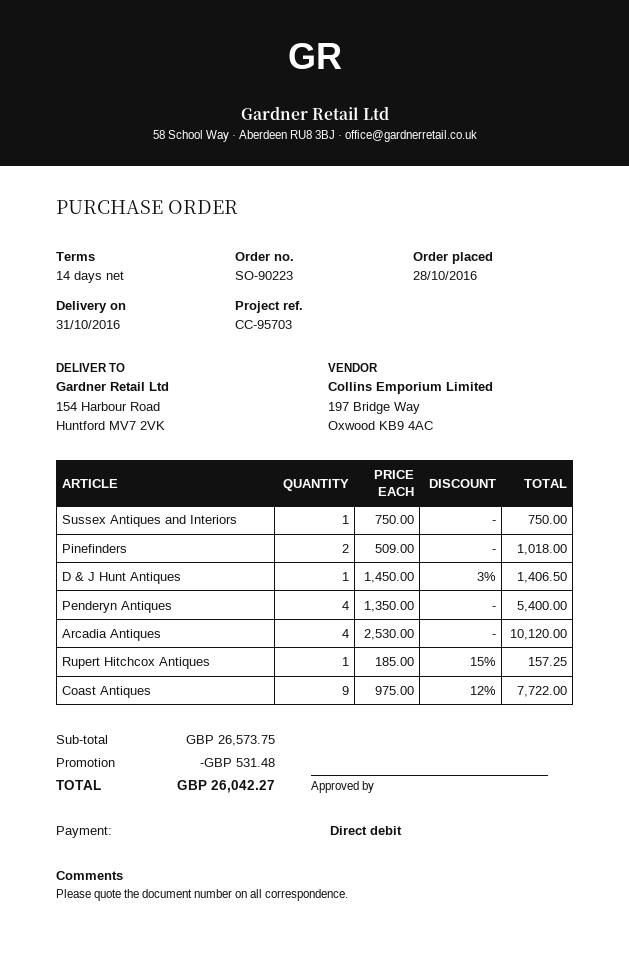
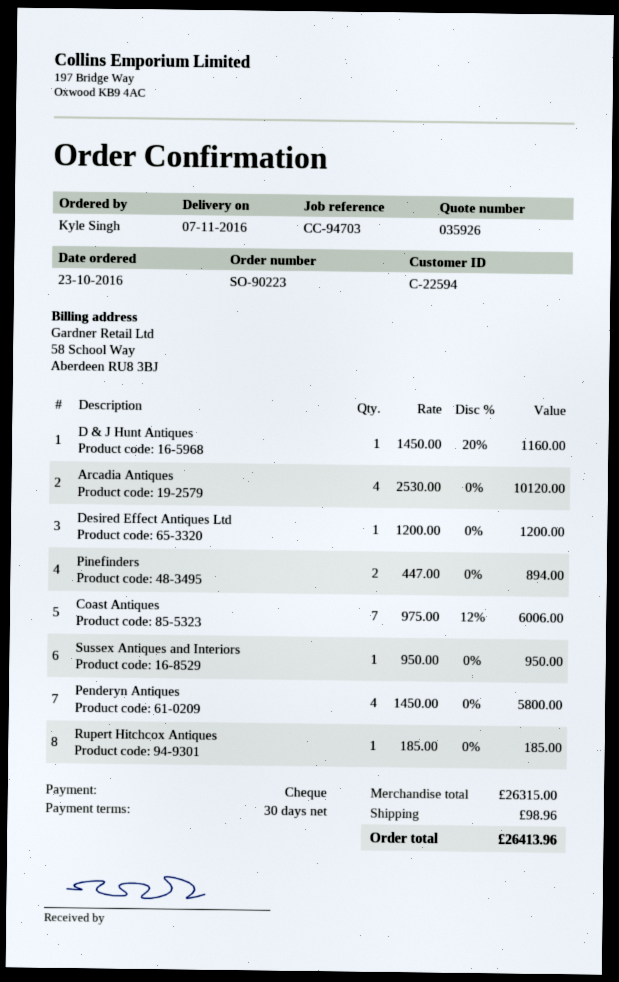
order date: 2016-10-28 -> 2016-10-23
delivery date: 2016-10-31 -> 2016-11-07
payment terms: 14 days -> 30 days
reference: CC-95703 -> CC-94703
payment method: direct debit -> cheque
Sussex Antiques and Interiors: 1 x 750.00 = 750.00 -> 1 x 950.00 = 950.00
Pinefinders: 2 x 509.00 = 1018.00 -> 2 x 447.00 = 894.00
D & J Hunt Antiques: 1 x 1450.00 - 3% = 1406.50 -> 1 x 1450.00 - 20% = 1160.00
Penderyn Antiques: 4 x 1350.00 = 5400.00 -> 4 x 1450.00 = 5800.00
Rupert Hitchcox Antiques: 1 x 185.00 - 15% = 157.25 -> 1 x 185.00 = 185.00
Coast Antiques: 9 x 975.00 - 12% = 7722.00 -> 7 x 975.00 - 12% = 6006.00
Desired Effect Antiques Ltd: none -> 1 x 1200.00 = 1200.00
subtotal: 26573.75 -> 26315.00
discount: 531.48 -> none
shipping: none -> 98.96
total: 26042.27 -> 26413.96

